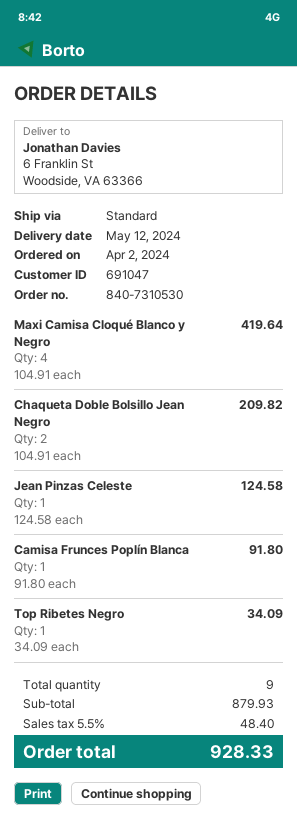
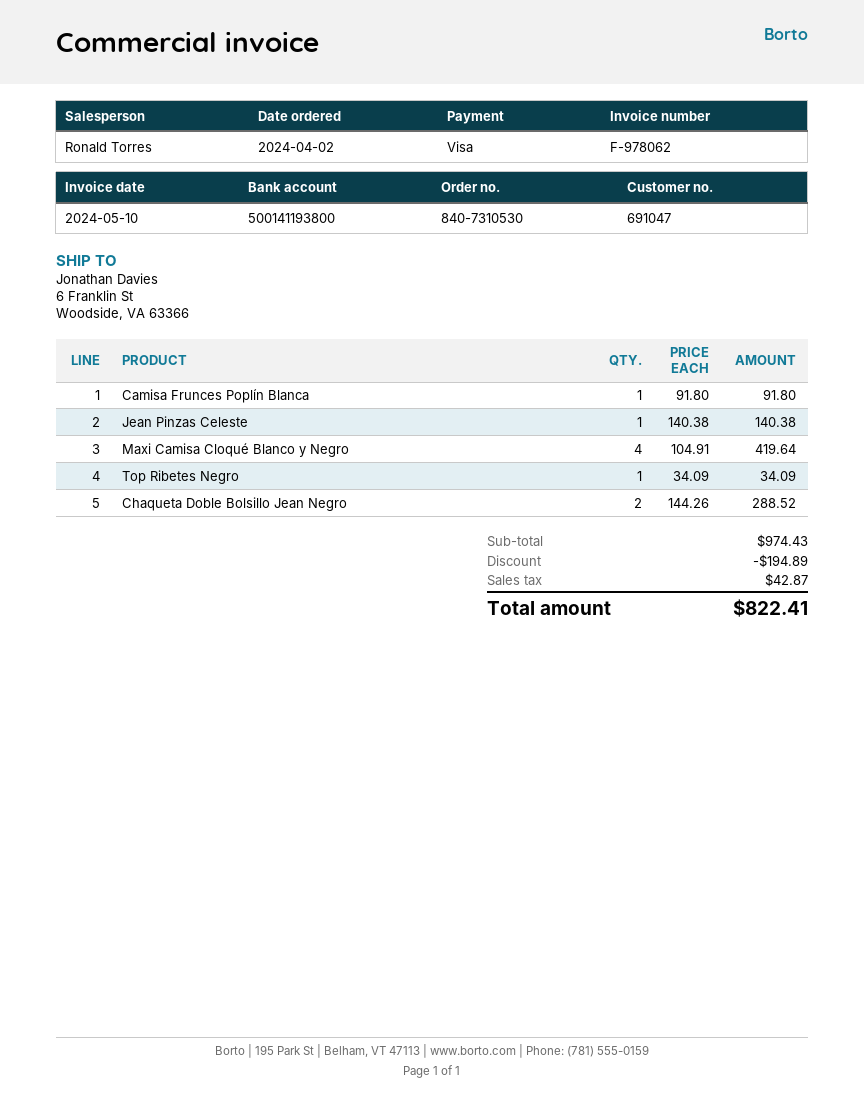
Chaqueta Doble Bolsillo Jean Negro: 2 x 104.91 = 209.82 -> 2 x 144.26 = 288.52
Jean Pinzas Celeste: 1 x 124.58 = 124.58 -> 1 x 140.38 = 140.38
subtotal: 879.93 -> 974.43
discount: none -> 194.89
tax: 48.40 -> 42.87
total: 928.33 -> 822.41

